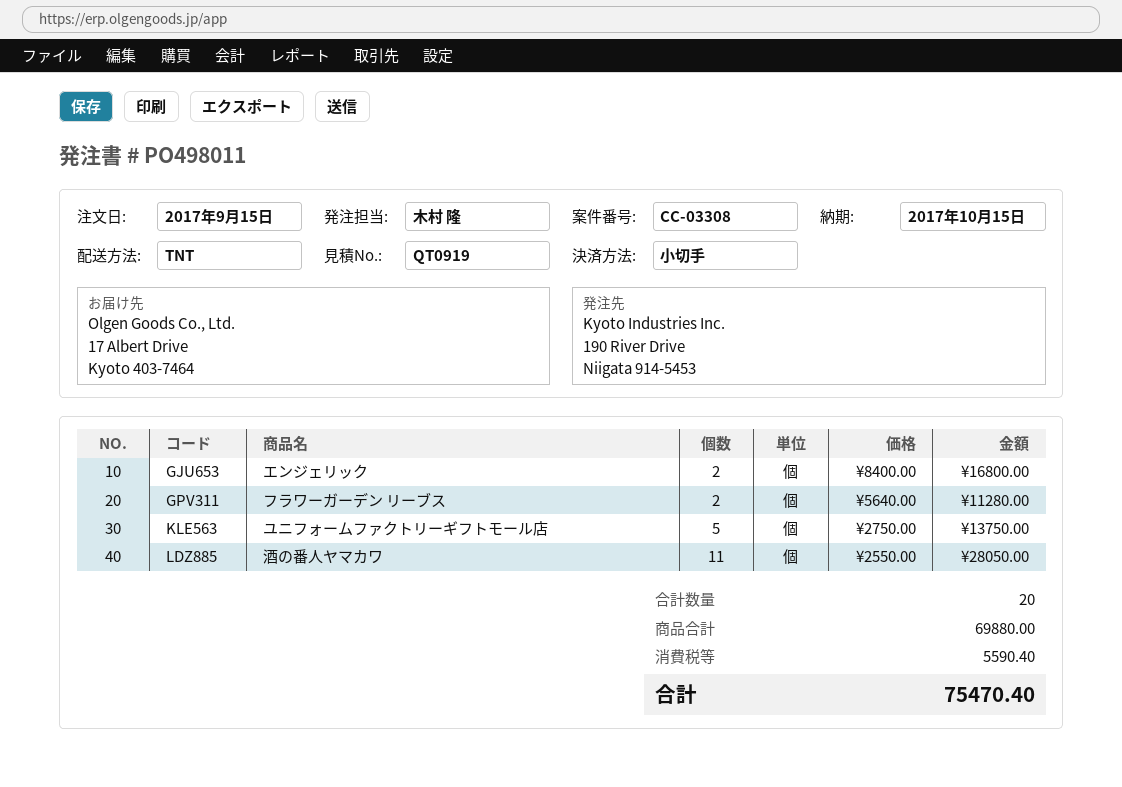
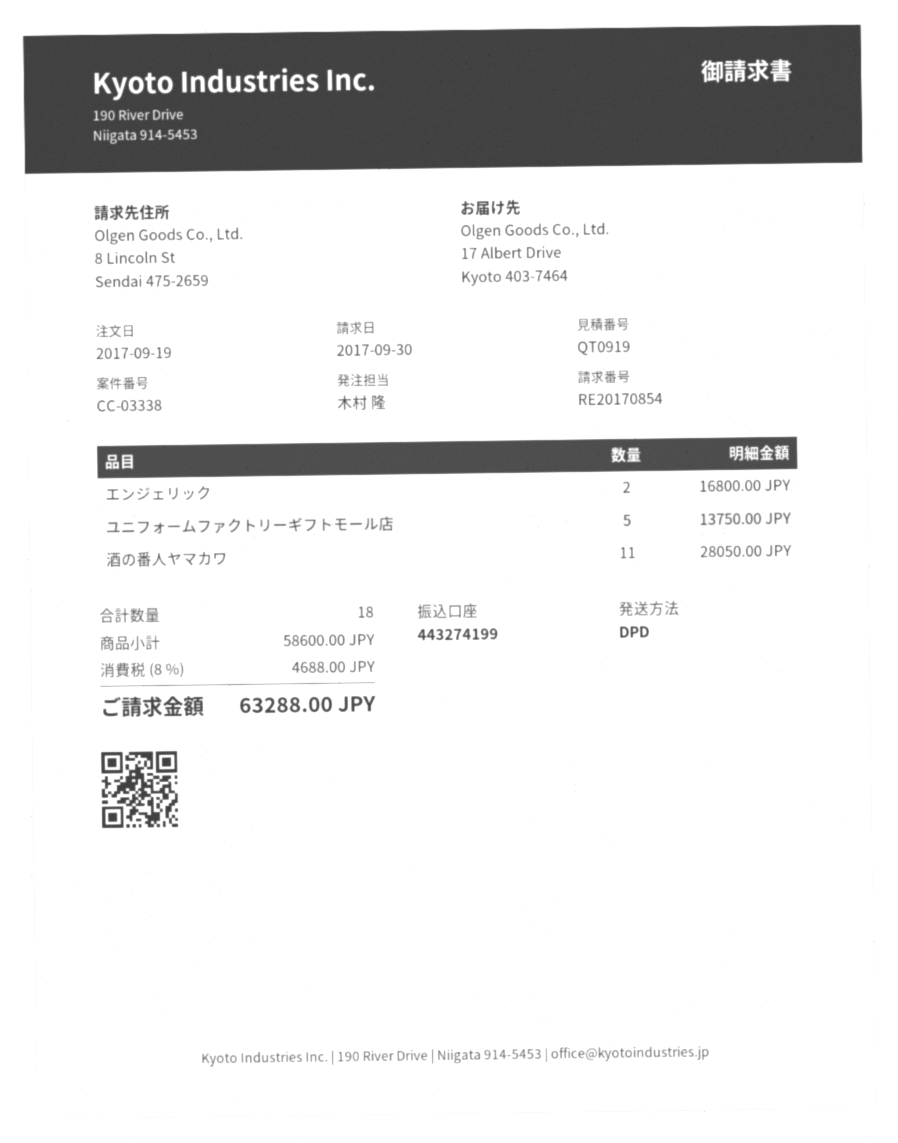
order date: 2017-09-15 -> 2017-09-19
reference: CC-03308 -> CC-03338
shipping method: TNT -> DPD
フラワーガーデン リーブス: 2 for 11280.00 -> none
total quantity: 20 -> 18
subtotal: 69880.00 -> 58600.00
tax: 5590.40 -> 4688.00
total: 75470.40 -> 63288.00

